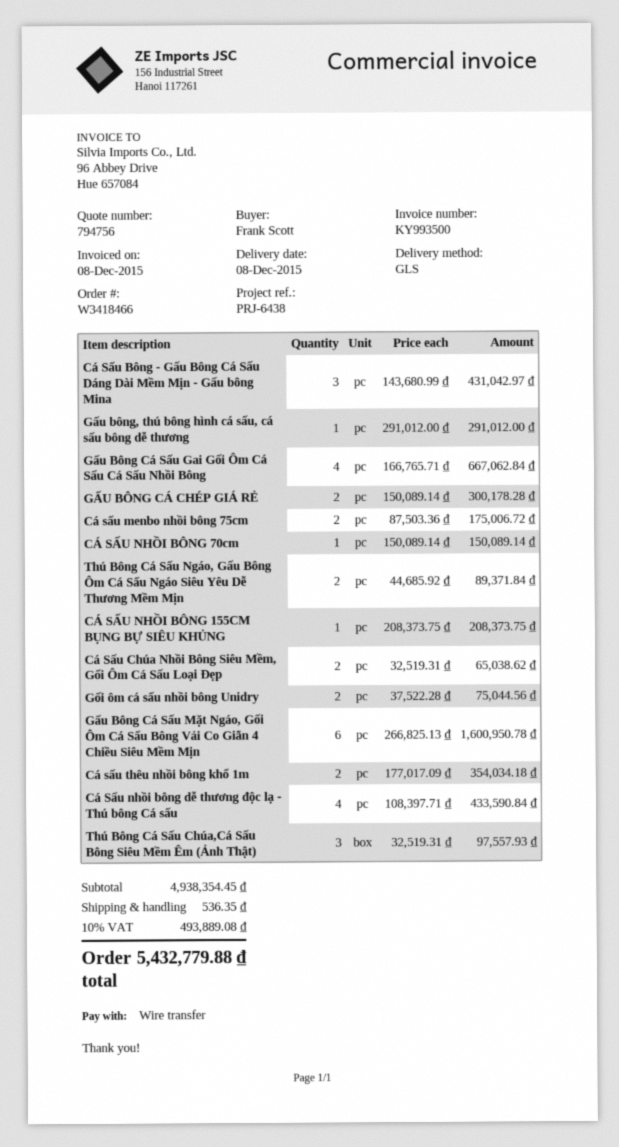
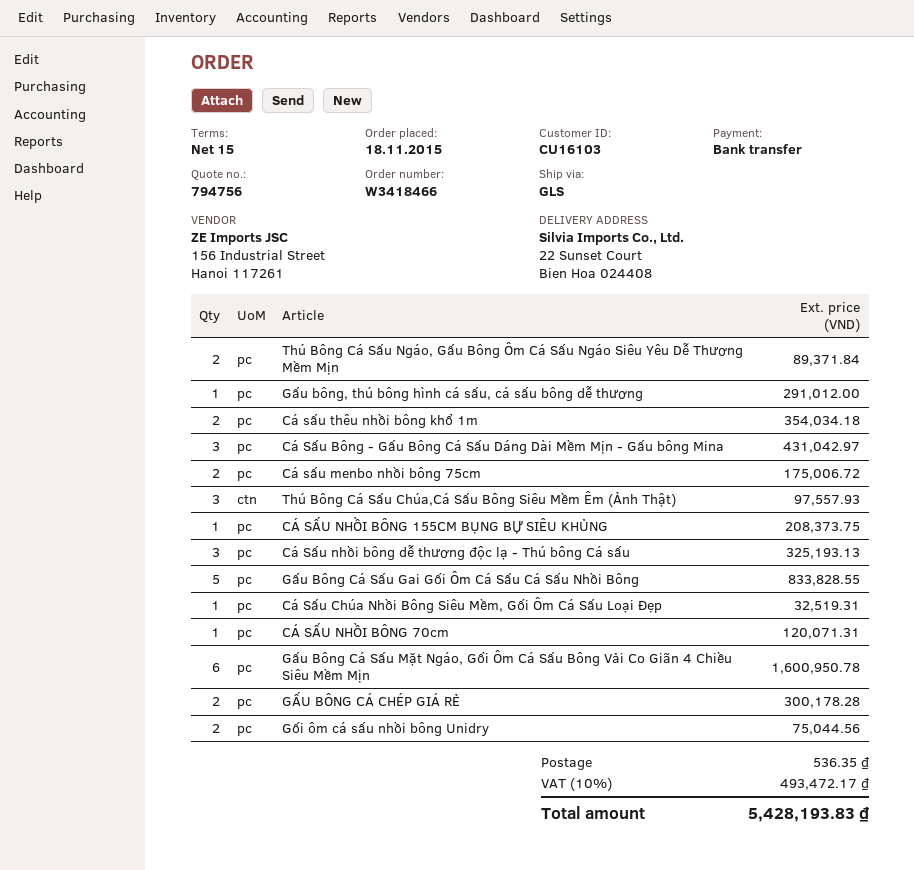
Gấu Bông Cá Sấu Gai Gối Ôm Cá Sấu Cá Sấu Nhồi Bông: 4 for 667062.84 -> 5 for 833828.55
CÁ SẤU NHỒI BÔNG 70cm: 1 for 150089.14 -> 1 for 120071.31
Cá Sấu Chúa Nhồi Bông Siêu Mềm, Gối Ôm Cá Sấu Loại Đẹp: 2 for 65038.62 -> 1 for 32519.31
Cá Sấu nhồi bông dễ thương độc lạ - Thú bông Cá sấu: 4 for 433590.84 -> 3 for 325193.13
tax: 10% = 493889.08 -> 10% = 493472.17
total: 5432779.88 -> 5428193.83

